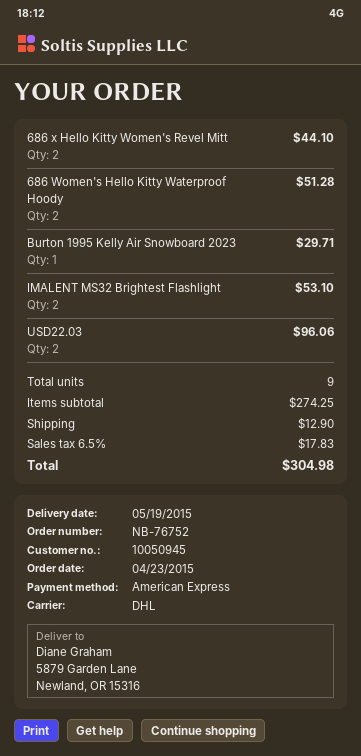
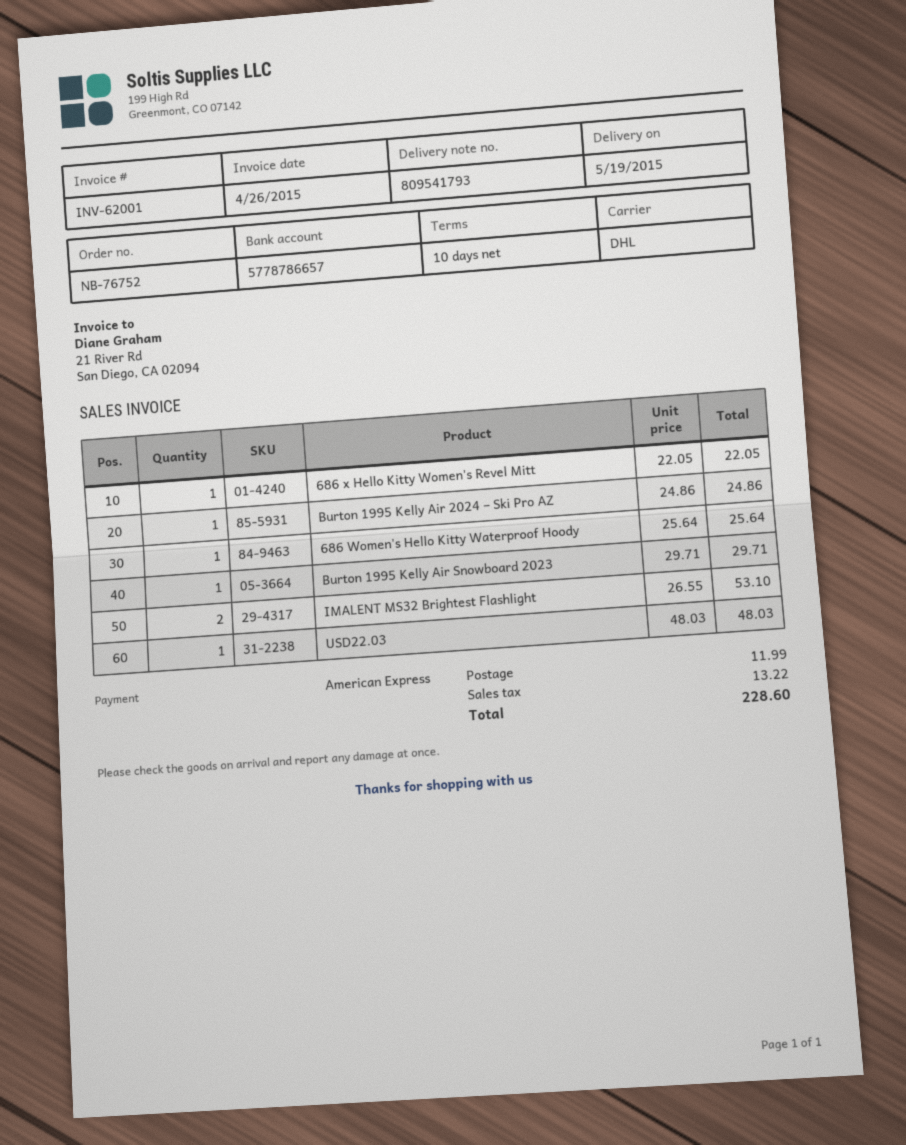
686 x Hello Kitty Women's Revel Mitt: 2 for 44.10 -> 1 for 22.05
686 Women's Hello Kitty Waterproof Hoody: 2 for 51.28 -> 1 for 25.64
USD22.03: 2 for 96.06 -> 1 for 48.03
Burton 1995 Kelly Air 2024 – Ski Pro AZ: none -> 1 for 24.86
shipping: 12.90 -> 11.99
tax: 17.83 -> 13.22
total: 304.98 -> 228.60

